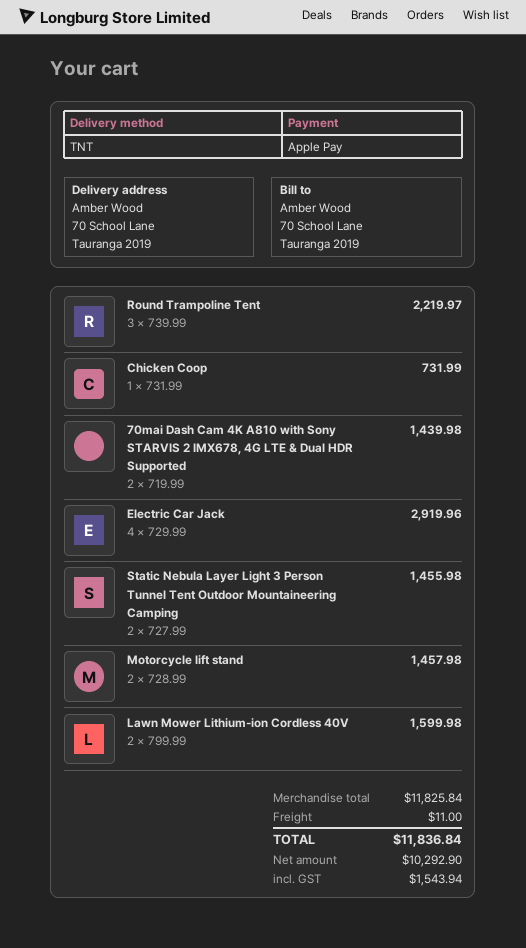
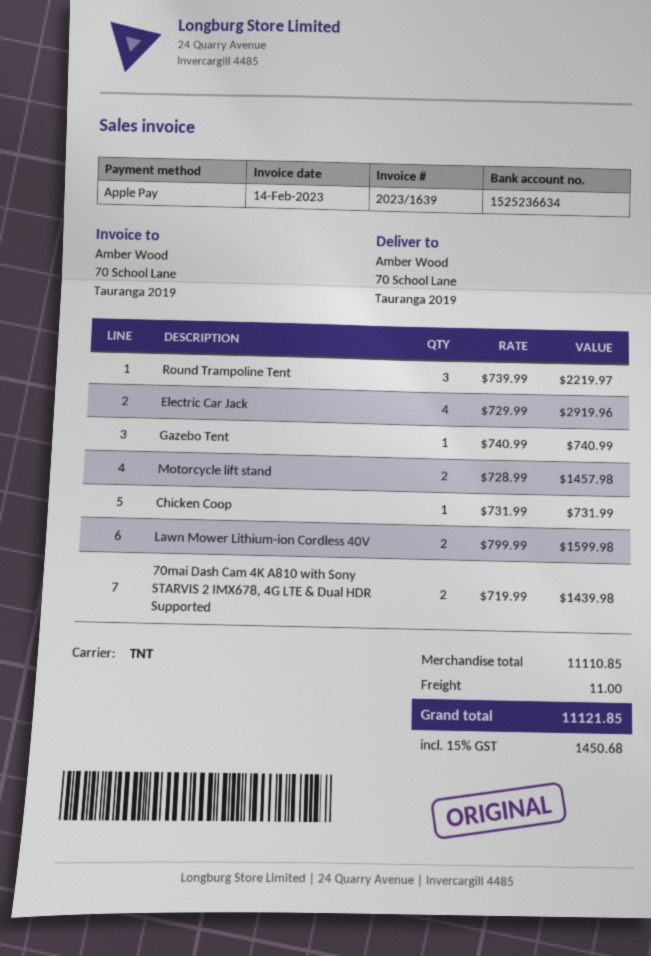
Static Nebula Layer Light 3 Person Tunnel Tent Outdoor Mountaineering Camping: 2 x 727.99 = 1455.98 -> none
Gazebo Tent: none -> 1 x 740.99 = 740.99
subtotal: 11825.84 -> 11110.85
tax: 1543.94 -> 1450.68
total: 11836.84 -> 11121.85

